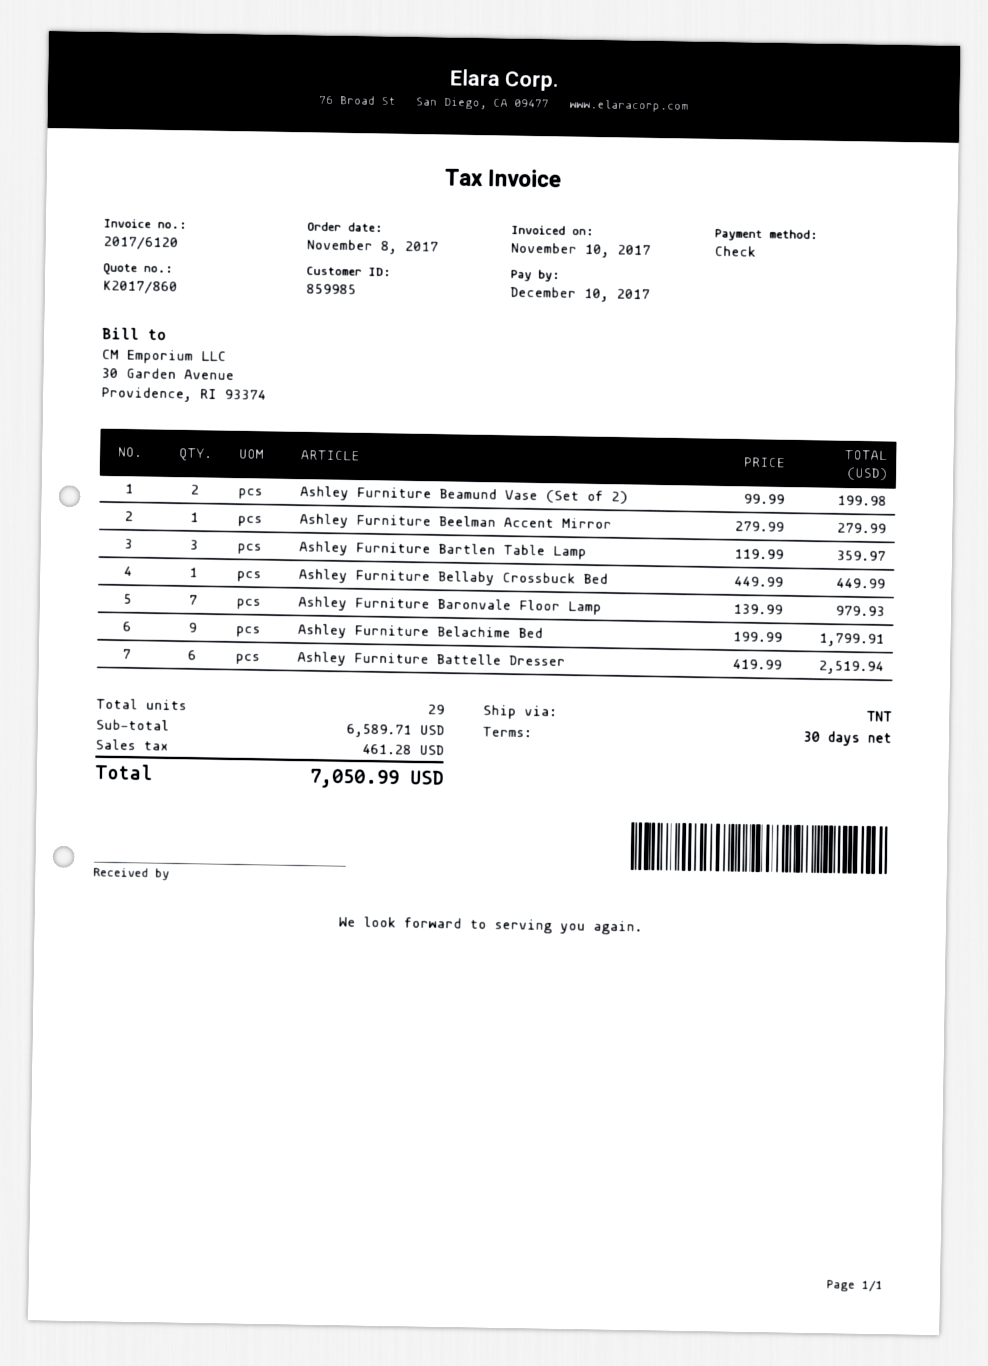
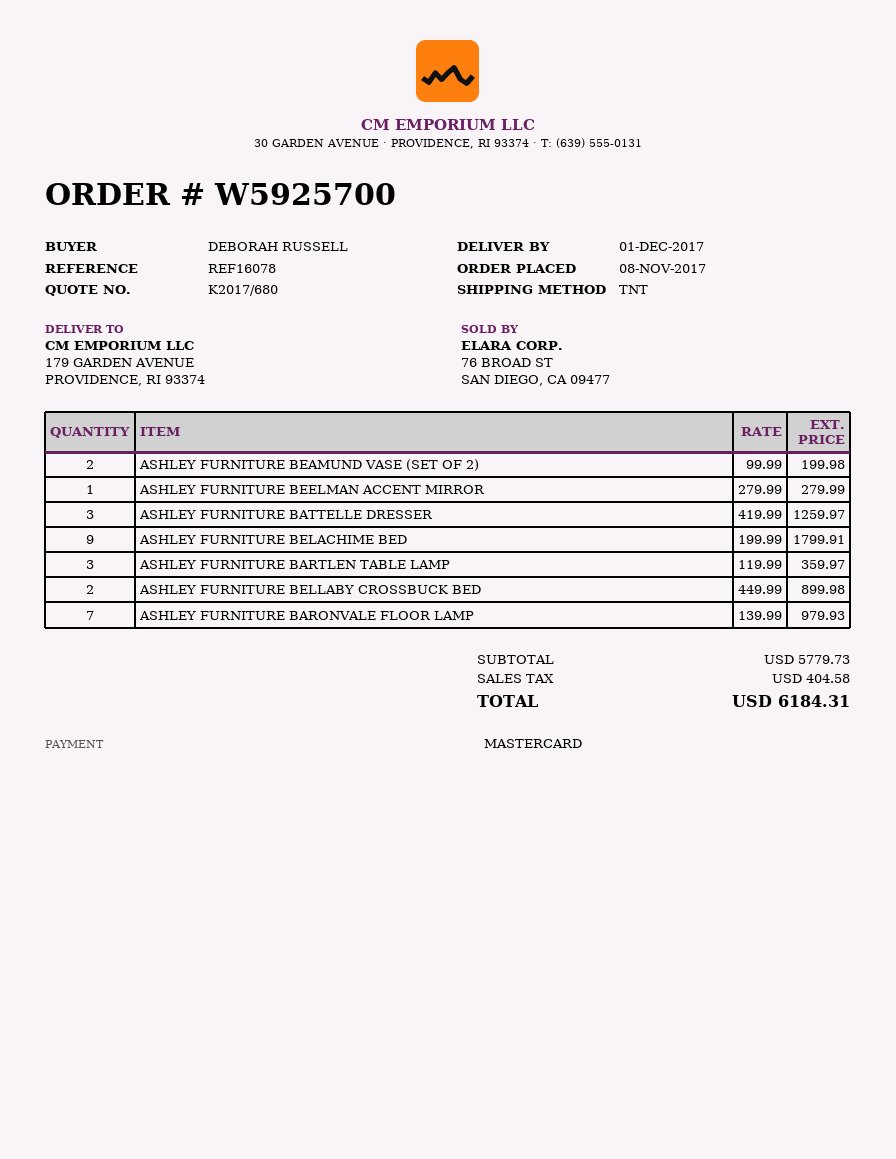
quote number: K2017/860 -> K2017/680
payment method: cheque -> Mastercard
Ashley Furniture Bellaby Crossbuck Bed: 1 x 449.99 = 449.99 -> 2 x 449.99 = 899.98
Ashley Furniture Battelle Dresser: 6 x 419.99 = 2519.94 -> 3 x 419.99 = 1259.97
subtotal: 6589.71 -> 5779.73
tax: 461.28 -> 404.58
total: 7050.99 -> 6184.31

